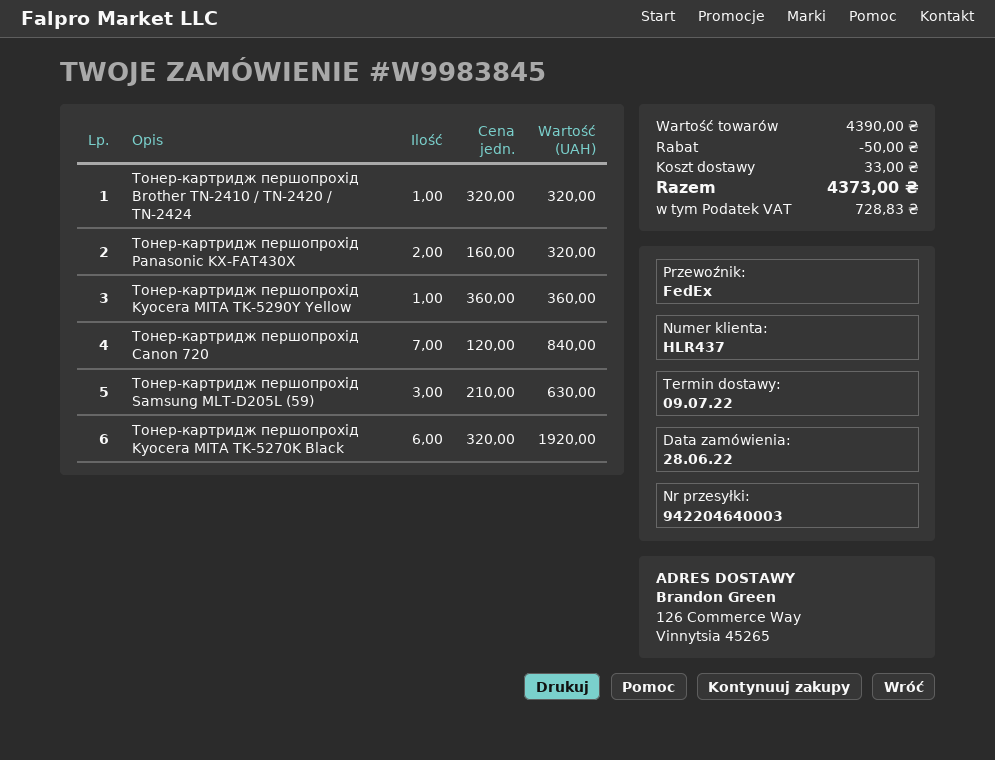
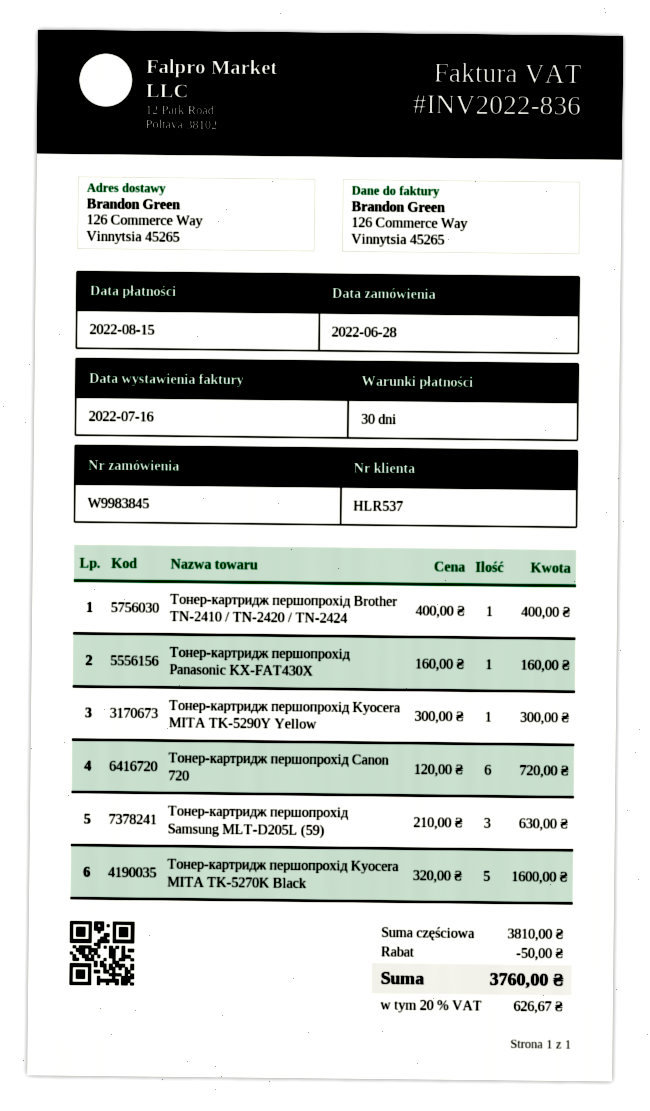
customer number: HLR437 -> HLR537
Тонер-картридж першопрохід Brother TN-2410 / TN-2420 / TN-2424: 1 x 320.00 = 320.00 -> 1 x 400.00 = 400.00
Тонер-картридж першопрохід Panasonic KX-FAT430X: 2 x 160.00 = 320.00 -> 1 x 160.00 = 160.00
Тонер-картридж першопрохід Kyocera MITA TK-5290Y Yellow: 1 x 360.00 = 360.00 -> 1 x 300.00 = 300.00
Тонер-картридж першопрохід Canon 720: 7 x 120.00 = 840.00 -> 6 x 120.00 = 720.00
Тонер-картридж першопрохід Kyocera MITA TK-5270K Black: 6 x 320.00 = 1920.00 -> 5 x 320.00 = 1600.00
subtotal: 4390.00 -> 3810.00
shipping: 33.00 -> none
tax: 728.83 -> 626.67
total: 4373.00 -> 3760.00

